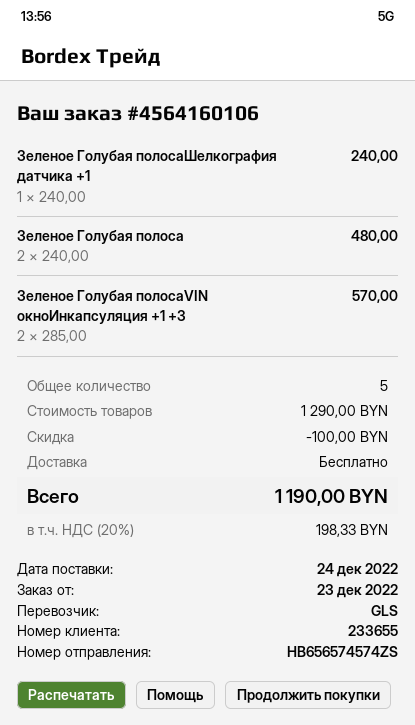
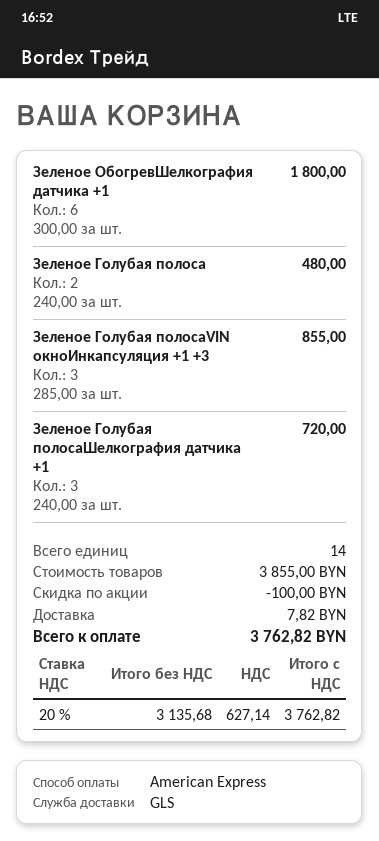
Зеленое Голубая полосаШелкография датчика +1: 1 x 240.00 = 240.00 -> 3 x 240.00 = 720.00
Зеленое Голубая полосаVIN окноИнкапсуляция +1 +3: 2 x 285.00 = 570.00 -> 3 x 285.00 = 855.00
Зеленое ОбогревШелкография датчика +1: none -> 6 x 300.00 = 1800.00
total quantity: 5 -> 14
subtotal: 1290.00 -> 3855.00
shipping: 0.00 -> 7.82
tax: 20% = 198.33 -> 20% = 627.14
total: 1190.00 -> 3762.82

